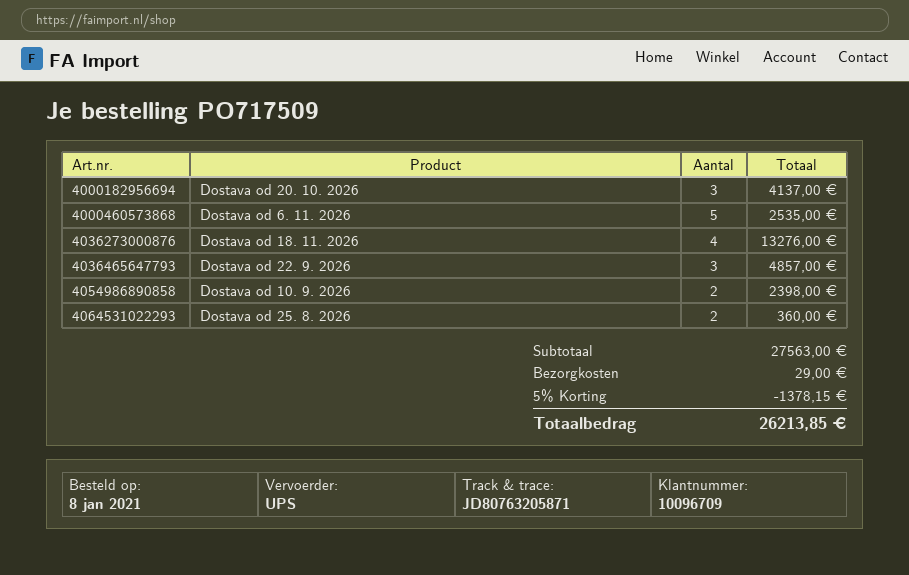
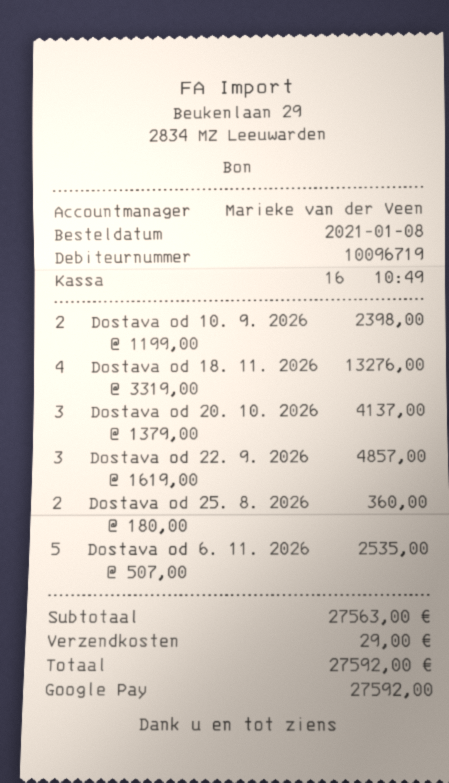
customer number: 10096709 -> 10096719
discount: 5% = 1378.15 -> none
total: 26213.85 -> 27592.00

